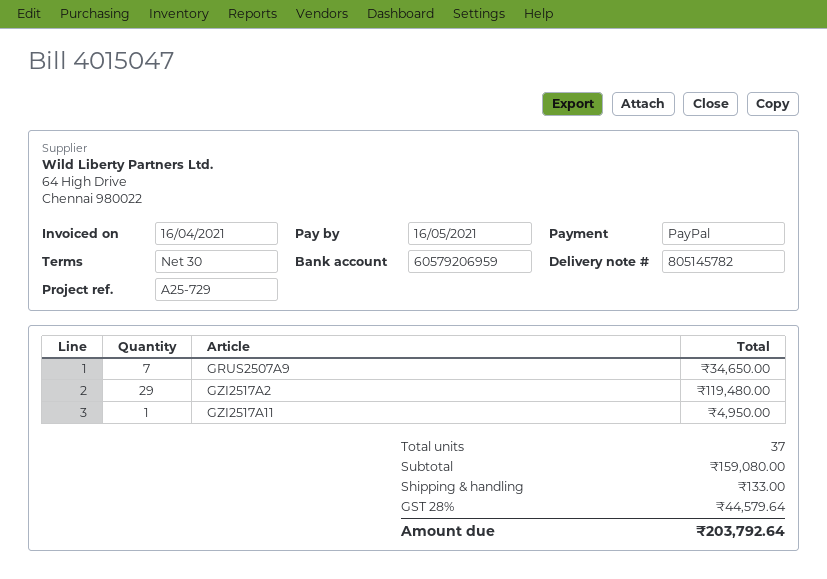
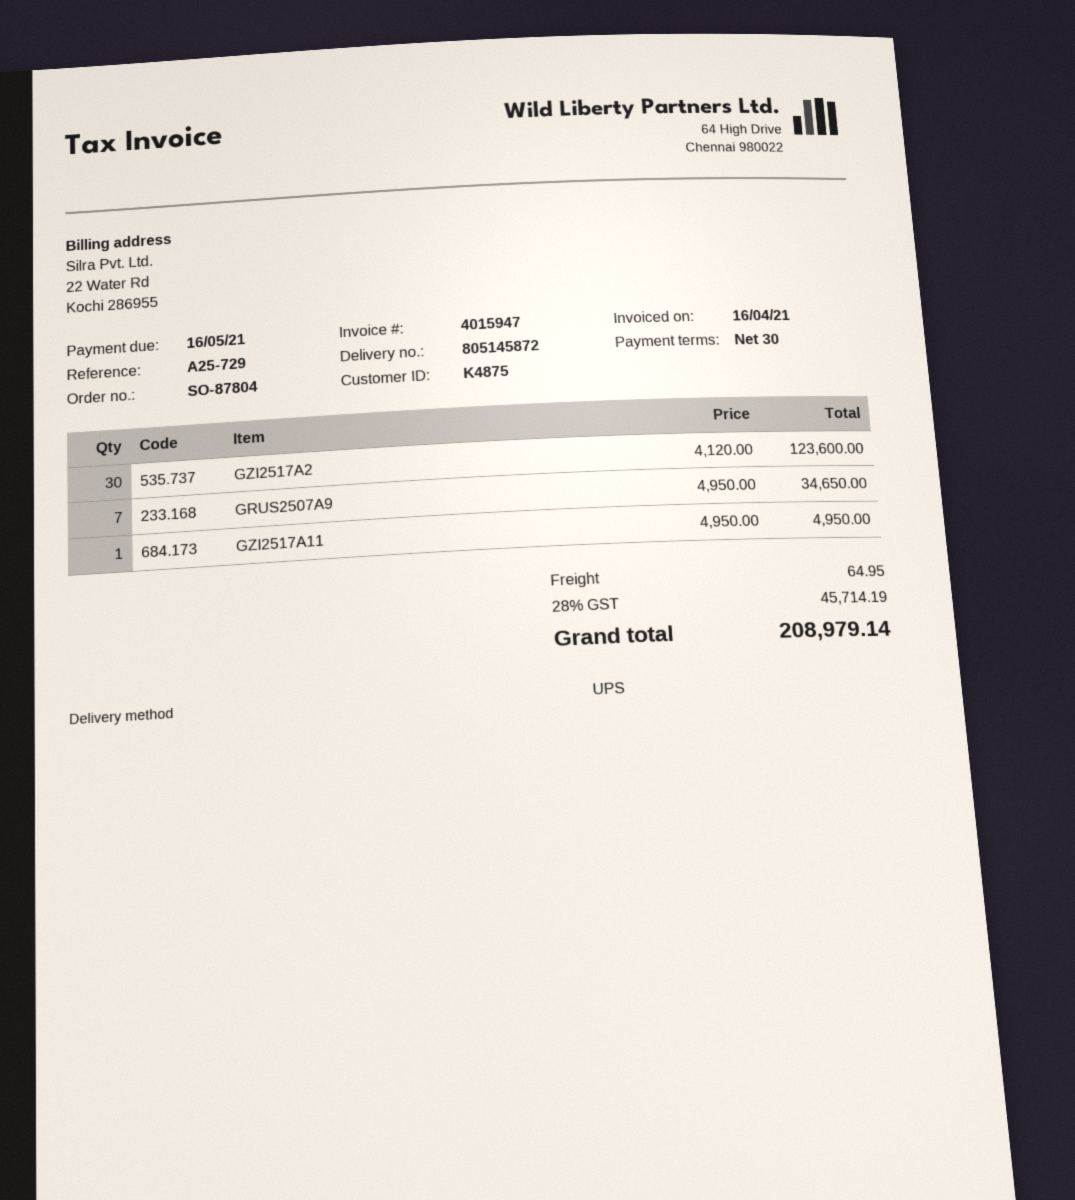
delivery note number: 805145782 -> 805145872
invoice number: 4015047 -> 4015947
GZI2517A2: 29 for 119480.00 -> 30 for 123600.00
shipping: 133.00 -> 64.95
tax: 28% = 44579.64 -> 28% = 45714.19
total: 203792.64 -> 208979.14

